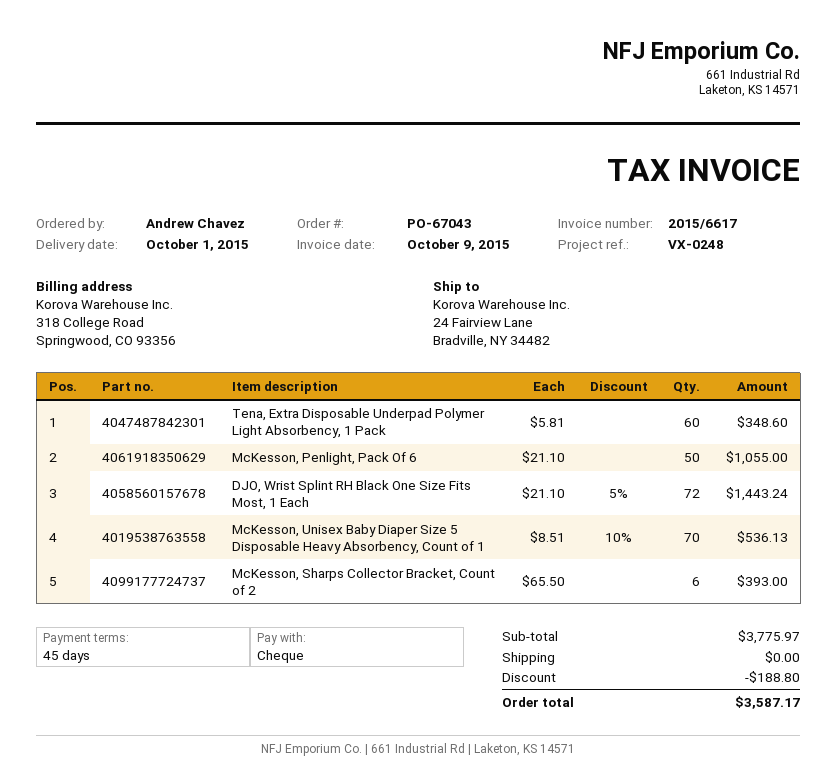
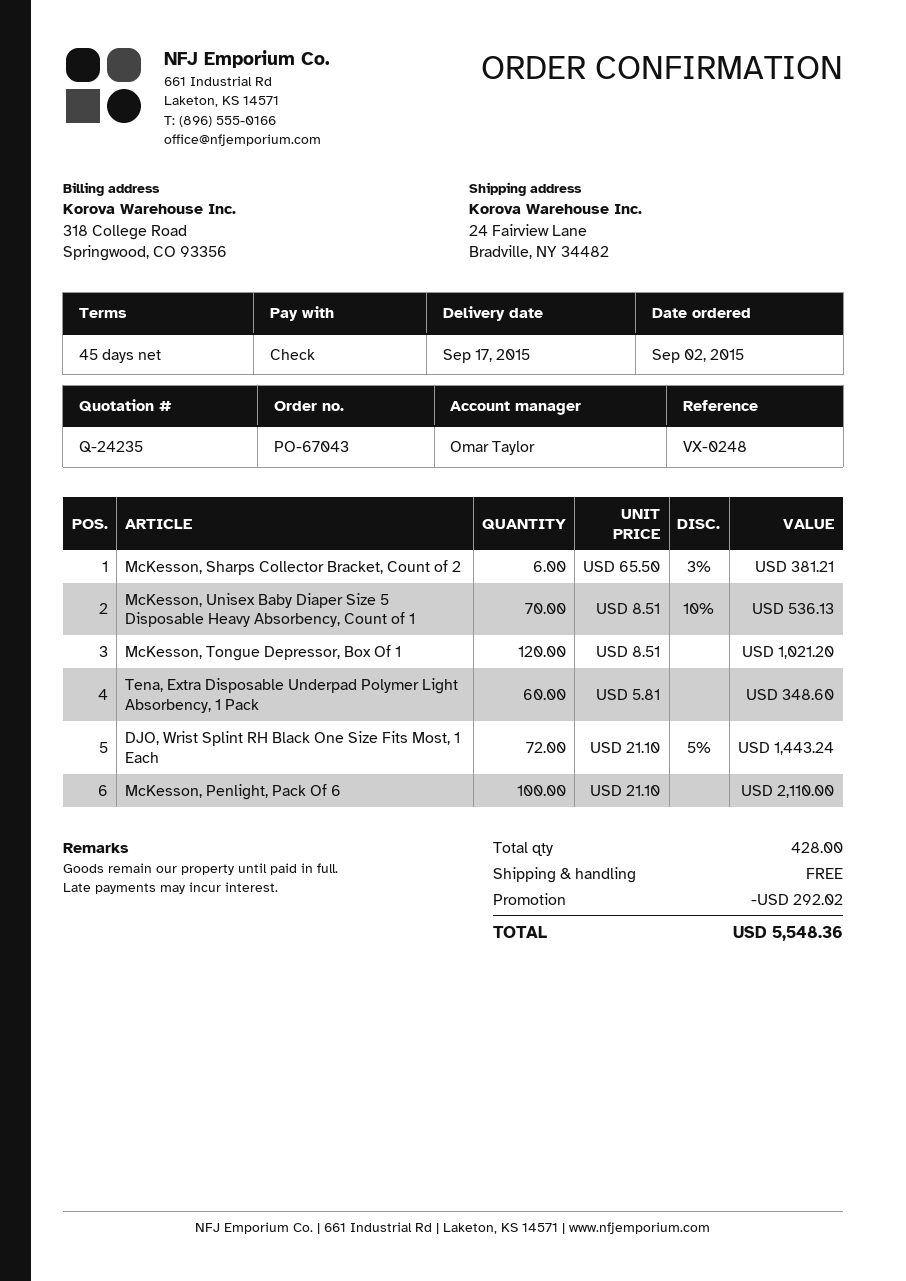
delivery date: 2015-10-01 -> 2015-09-17
McKesson, Penlight, Pack Of 6: 50 x 21.10 = 1055.00 -> 100 x 21.10 = 2110.00
McKesson, Sharps Collector Bracket, Count of 2: 6 x 65.50 = 393.00 -> 6 x 65.50 - 3% = 381.21
McKesson, Tongue Depressor, Box Of 1: none -> 120 x 8.51 = 1021.20
discount: 188.80 -> 292.02
total: 3587.17 -> 5548.36

